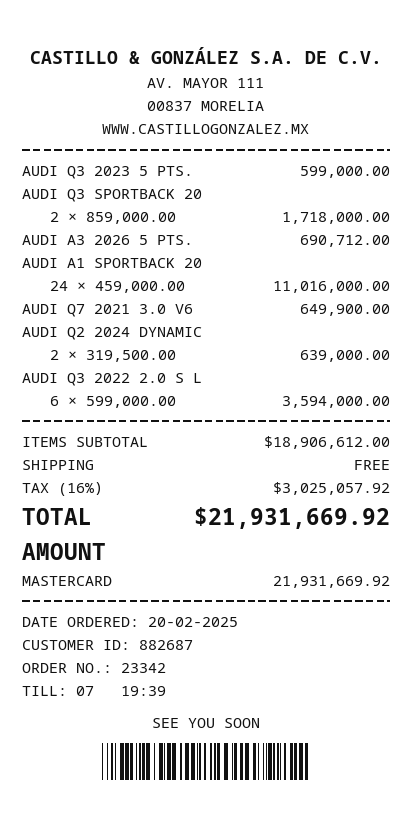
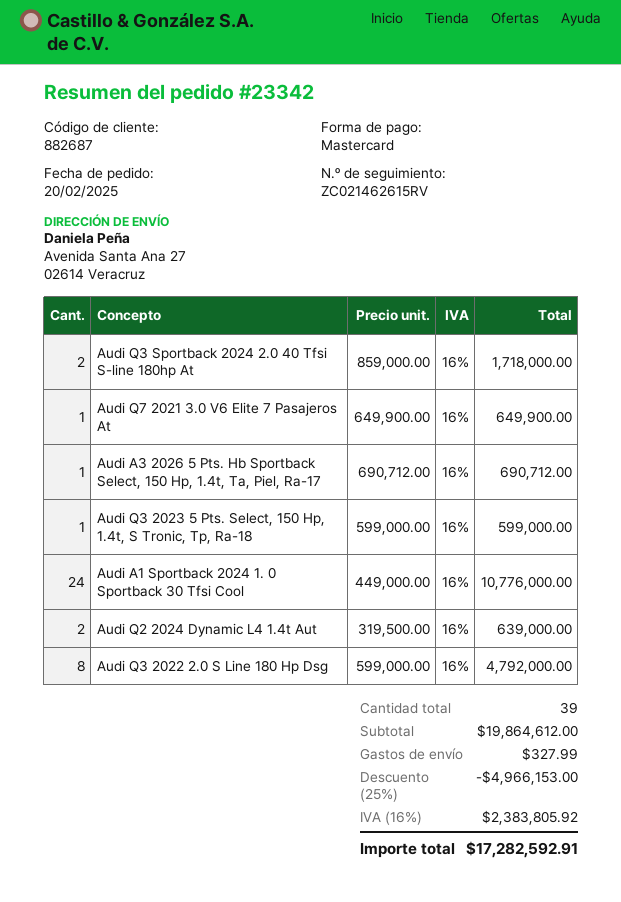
AUDI A1 SPORTBACK 20: 24 x 459000.00 = 11016000.00 -> 24 x 449000.00 = 10776000.00
AUDI Q3 2022 2.0 S L: 6 x 599000.00 = 3594000.00 -> 8 x 599000.00 = 4792000.00
subtotal: 18906612.00 -> 19864612.00
discount: none -> 25% = 4966153.00
shipping: 0.00 -> 327.99
tax: 16% = 3025057.92 -> 16% = 2383805.92
total: 21931669.92 -> 17282592.91

